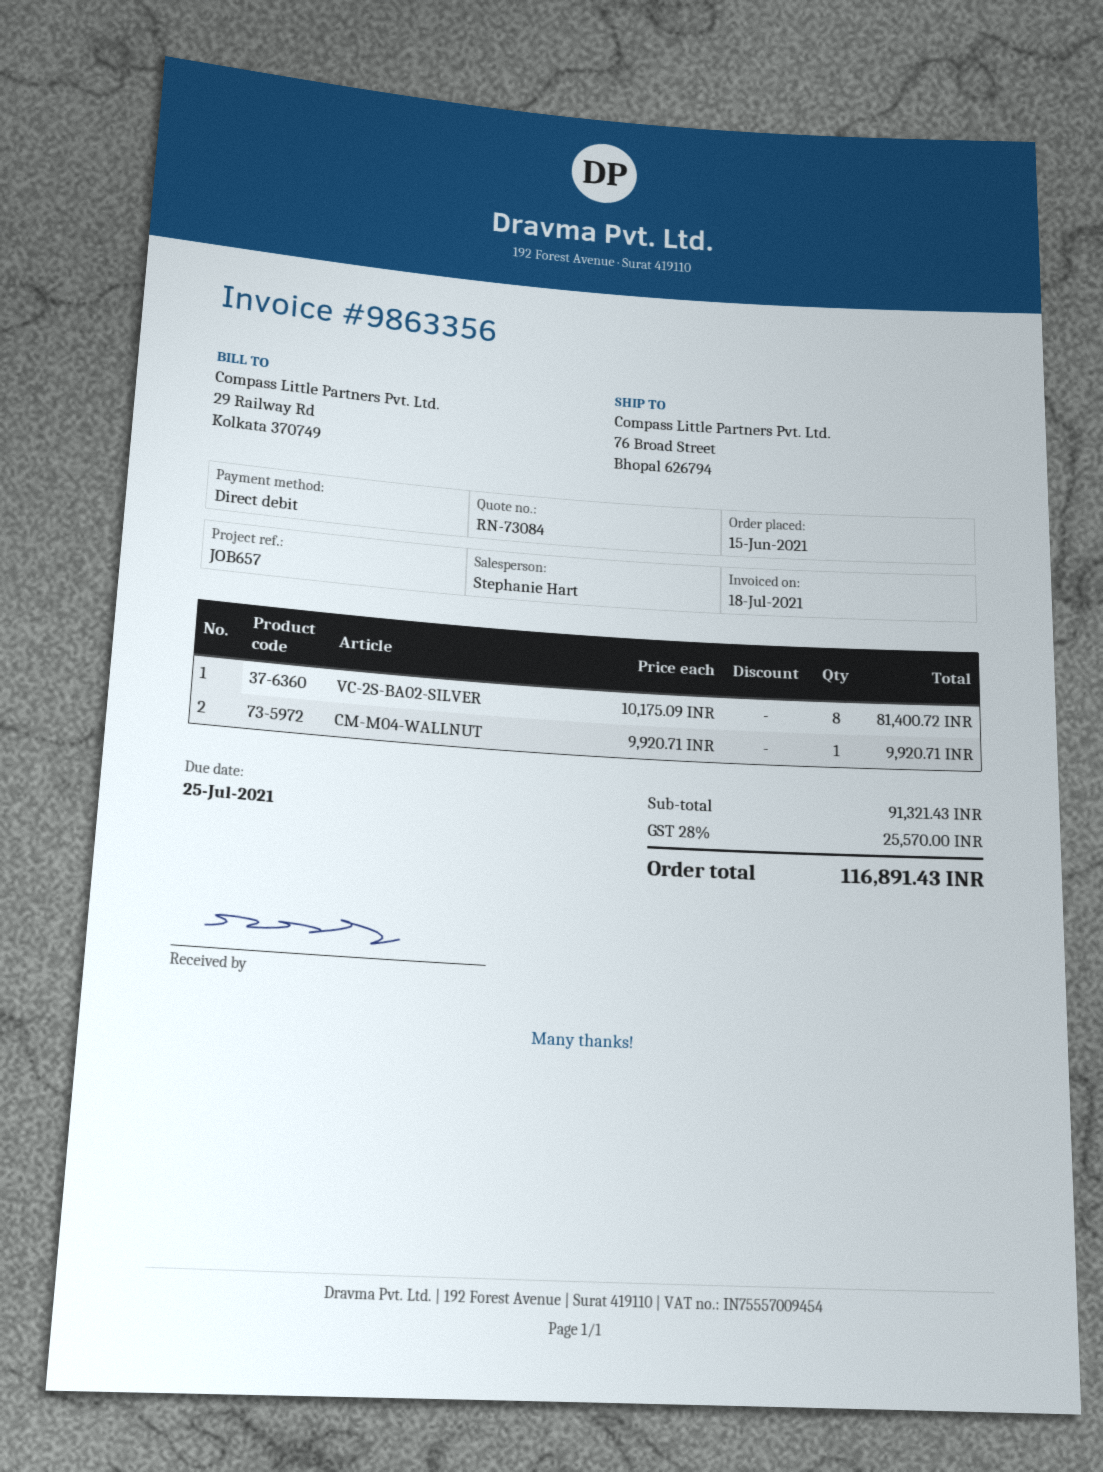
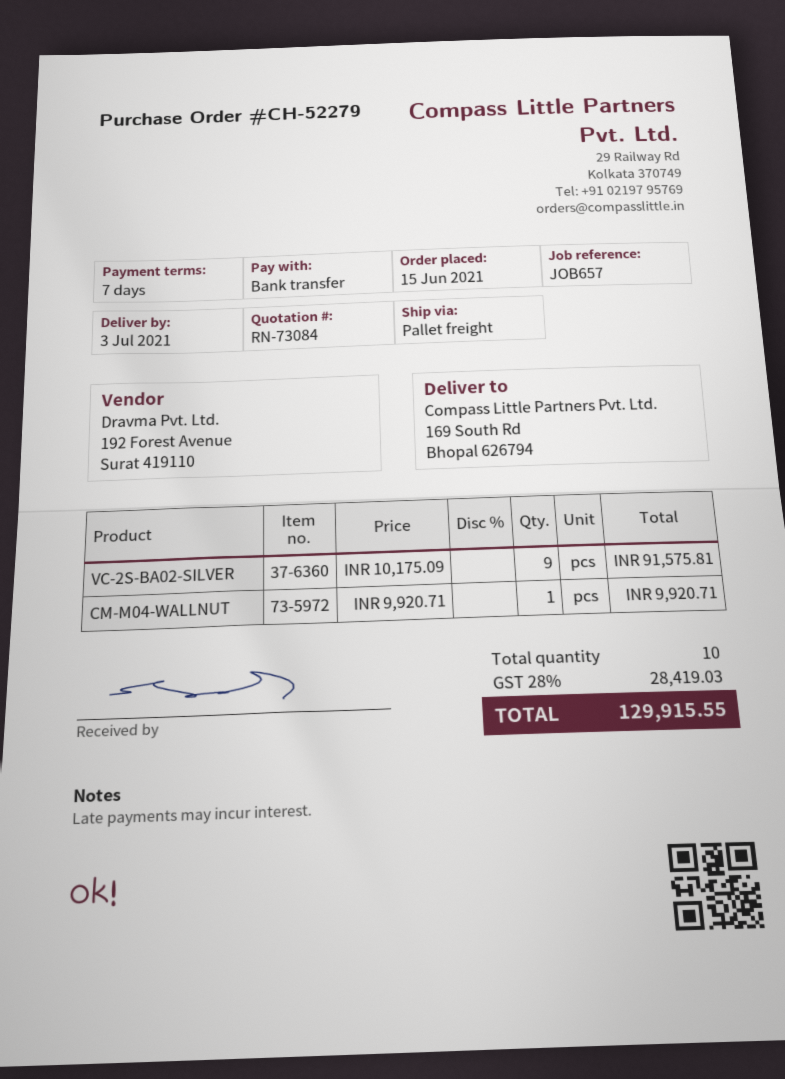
payment method: direct debit -> bank transfer
ship to: 76 Broad Street, Bhopal 626794 -> 169 South Rd, Bhopal 626794
VC-2S-BA02-SILVER: 8 x 10175.09 = 81400.72 -> 9 x 10175.09 = 91575.81
tax: 28% = 25570.00 -> 28% = 28419.03
total: 116891.43 -> 129915.55

